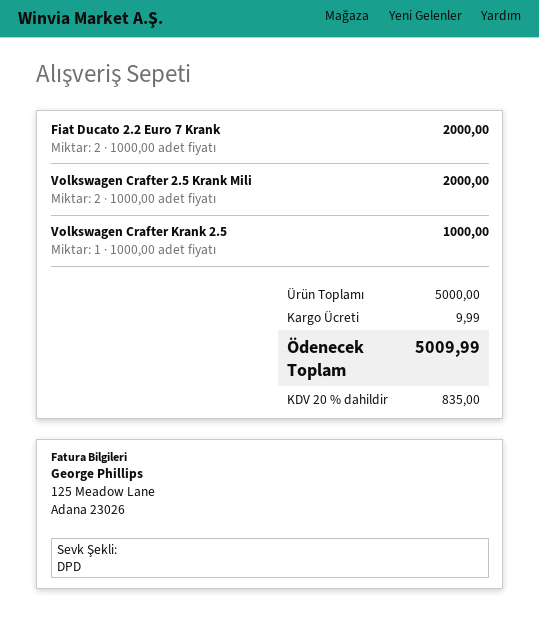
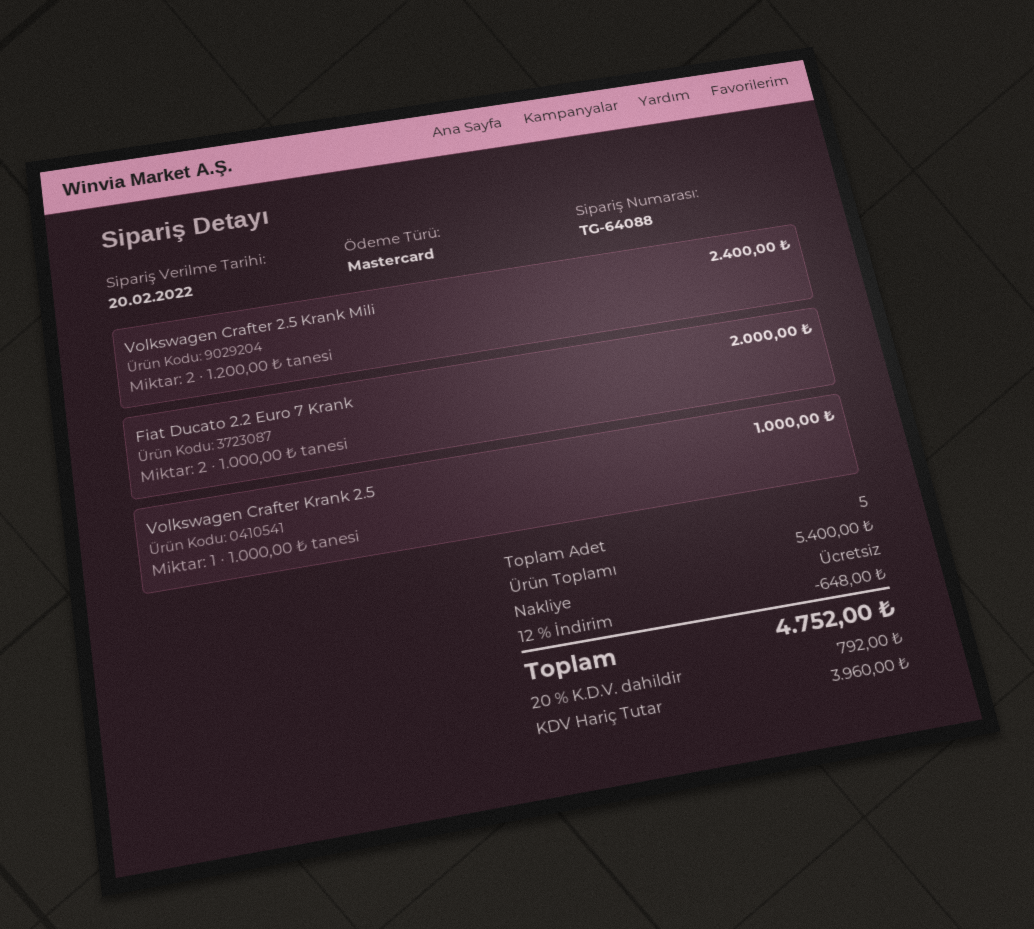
Volkswagen Crafter 2.5 Krank Mili: 2 x 1000.00 = 2000.00 -> 2 x 1200.00 = 2400.00
subtotal: 5000.00 -> 5400.00
discount: none -> 12% = 648.00
shipping: 9.99 -> 0.00
tax: 20% = 835.00 -> 20% = 792.00
total: 5009.99 -> 4752.00

